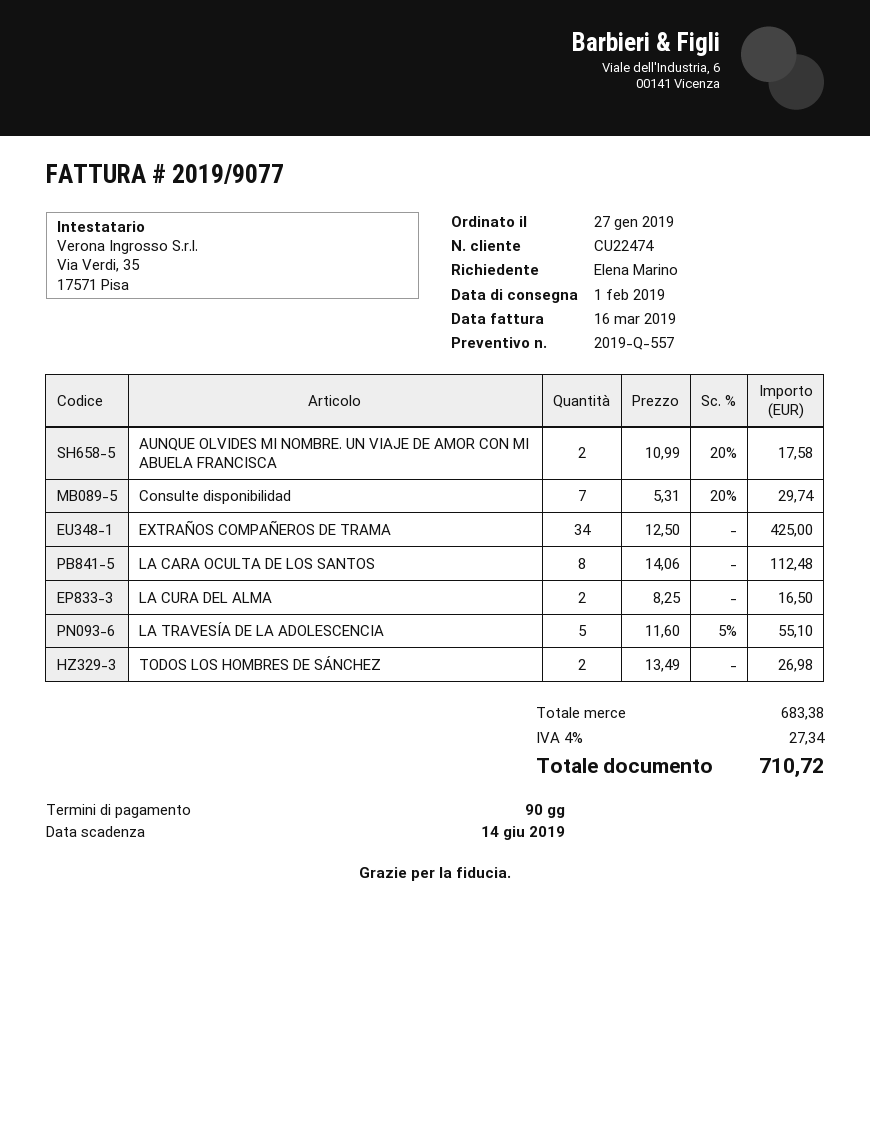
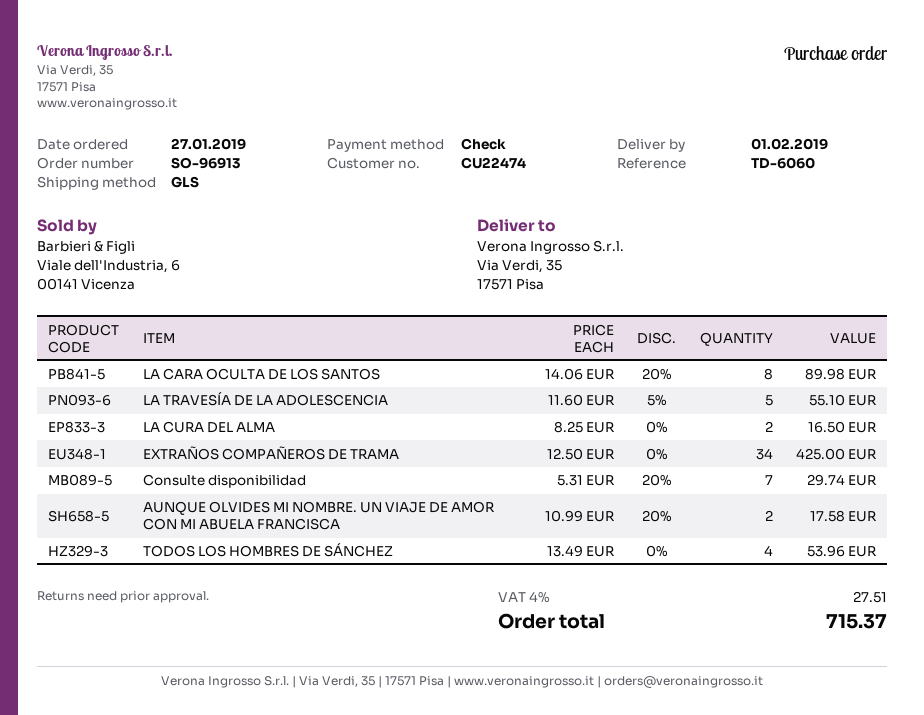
LA CARA OCULTA DE LOS SANTOS: 8 x 14.06 = 112.48 -> 8 x 14.06 - 20% = 89.98
TODOS LOS HOMBRES DE SÁNCHEZ: 2 x 13.49 = 26.98 -> 4 x 13.49 = 53.96
tax: 4% = 27.34 -> 4% = 27.51
total: 710.72 -> 715.37

